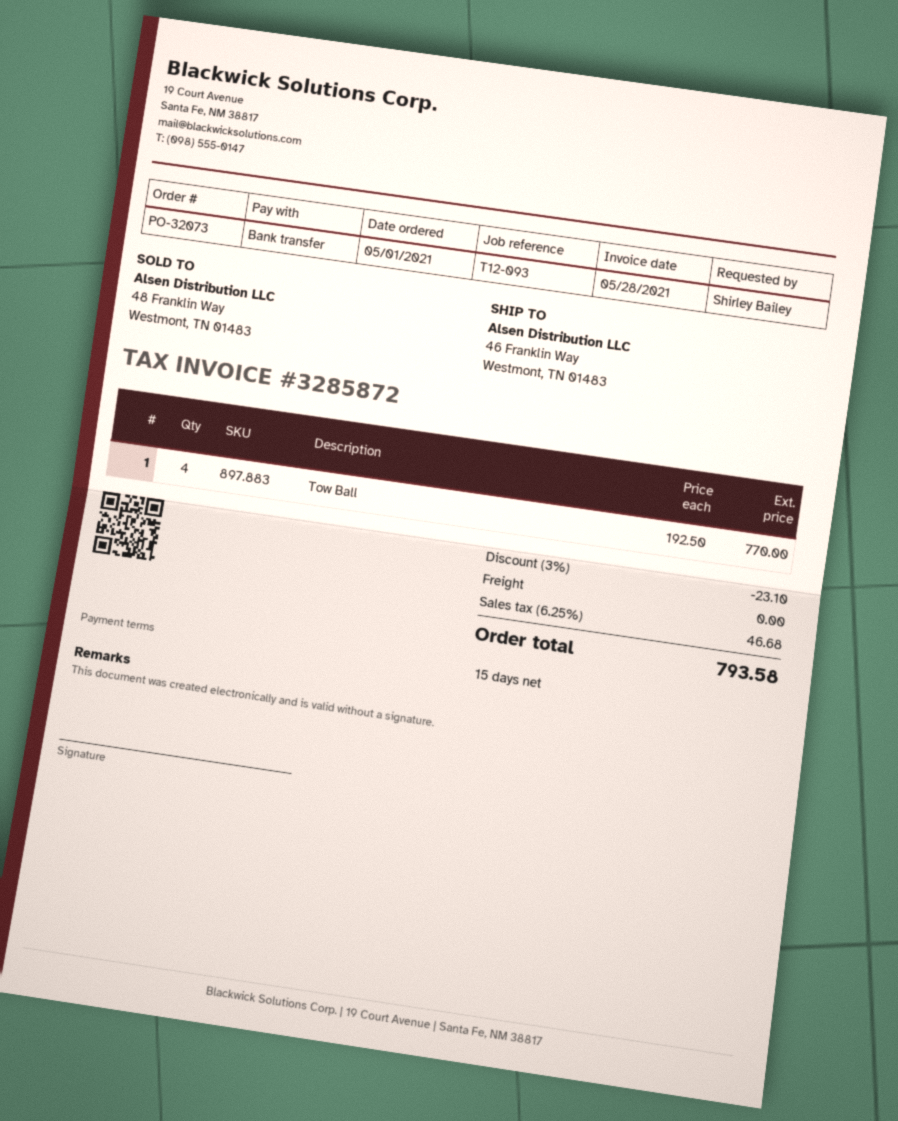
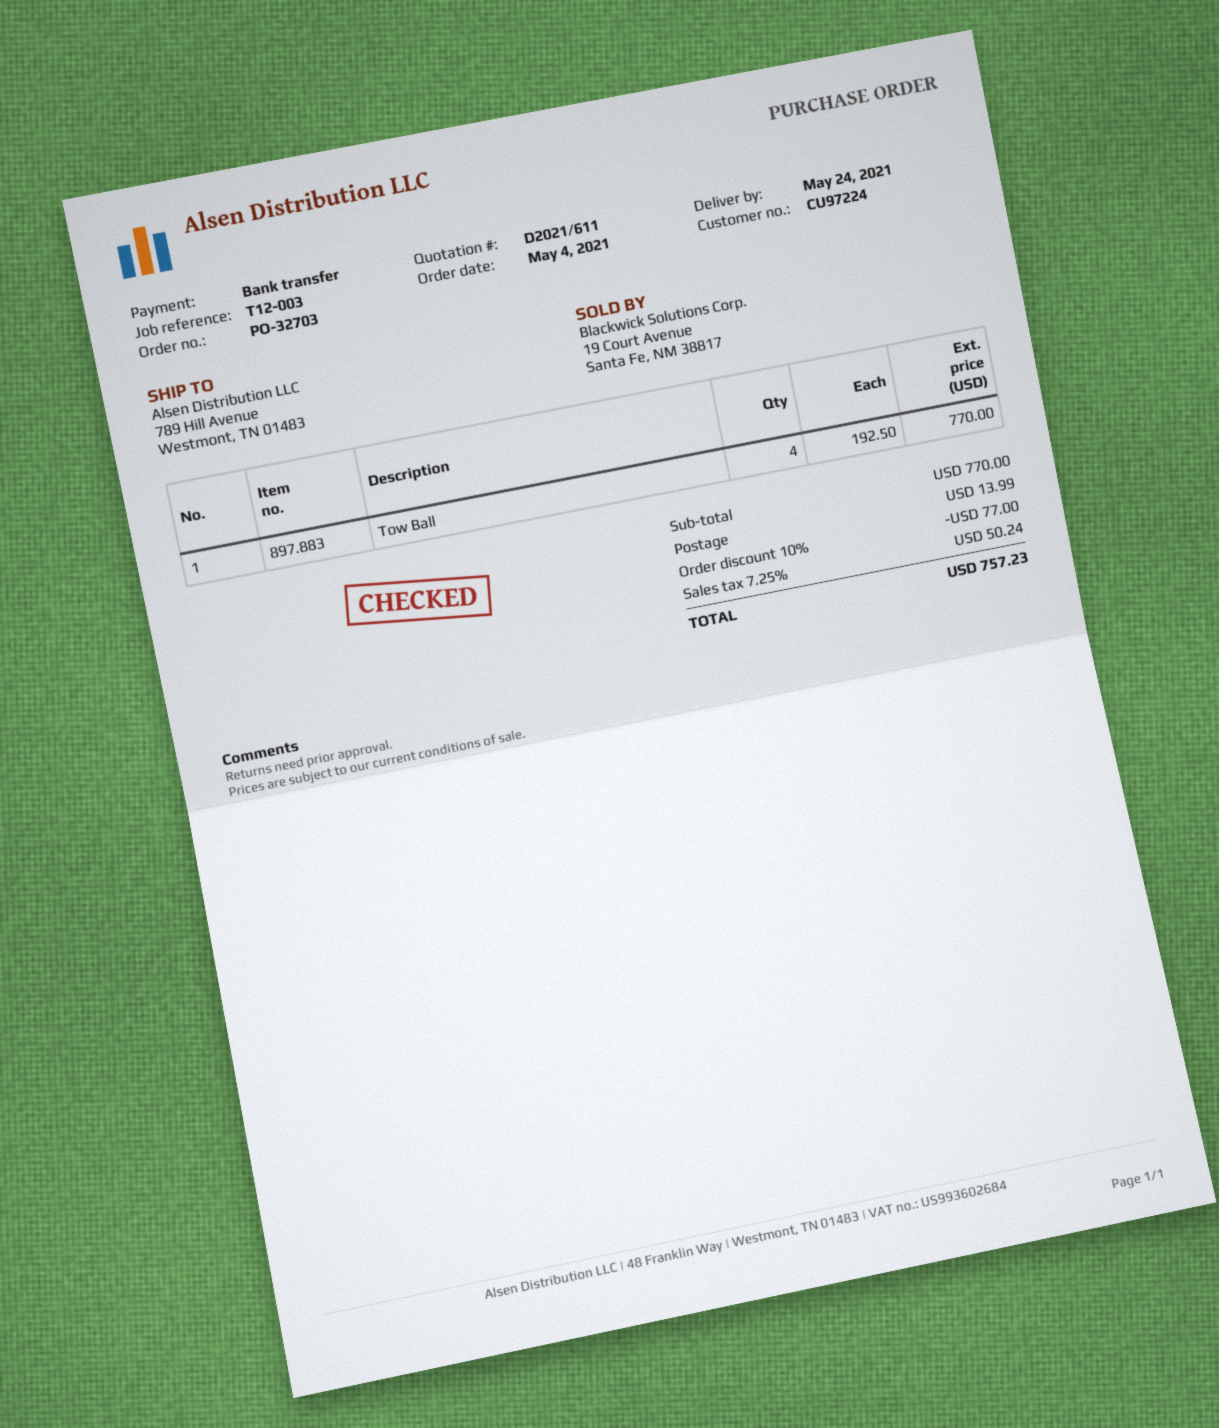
order number: PO-32073 -> PO-32703
order date: 2021-05-01 -> 2021-05-04
reference: T12-093 -> T12-003
ship to: 46 Franklin Way, Westmont, TN 01483 -> 789 Hill Avenue, Westmont, TN 01483
discount: 3% = 23.10 -> 10% = 77.00
shipping: 0.00 -> 13.99
tax: 6.25% = 46.68 -> 7.25% = 50.24
total: 793.58 -> 757.23

